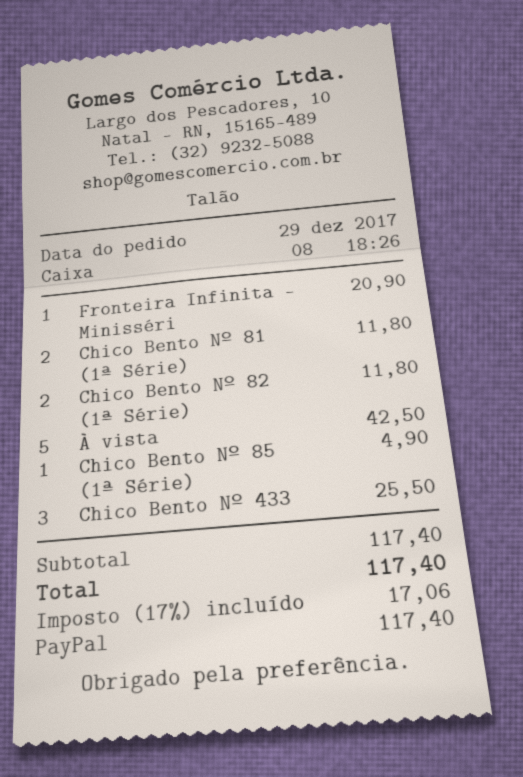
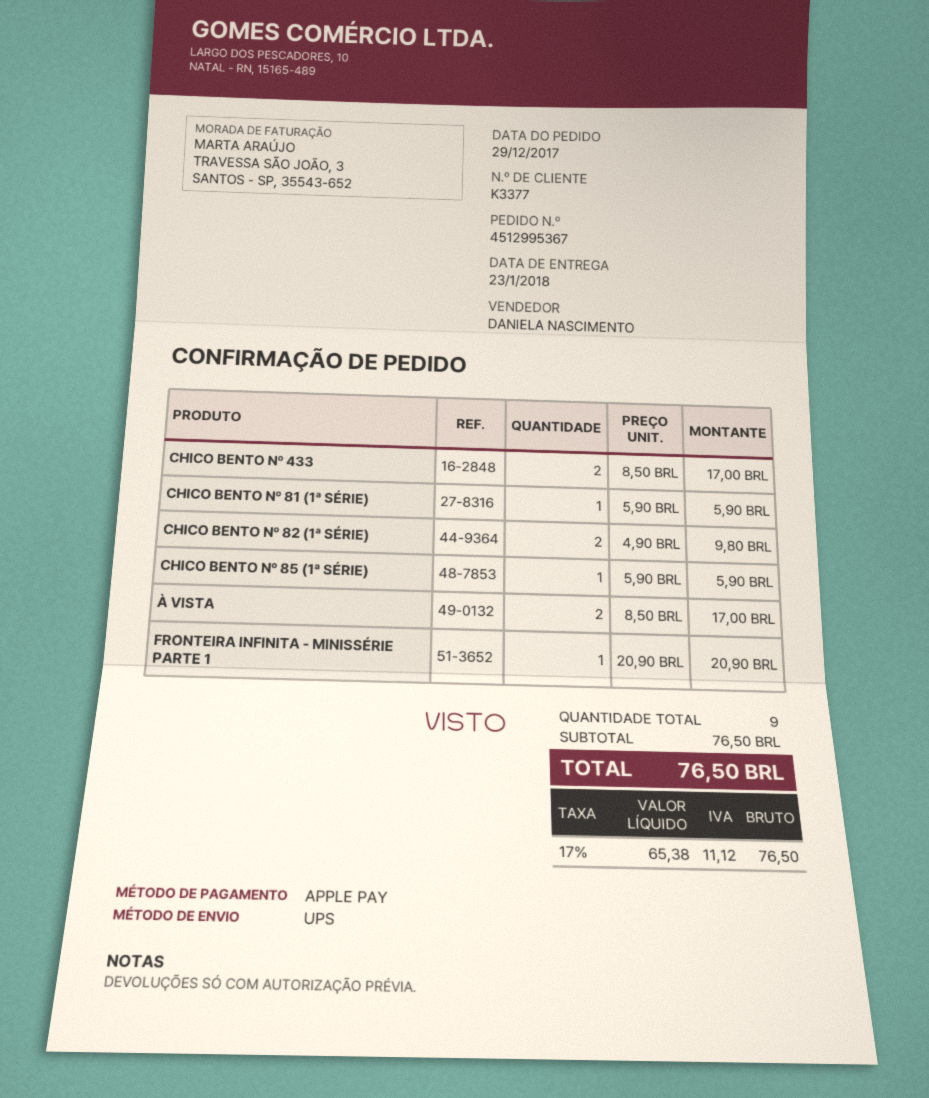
payment method: PayPal -> Apple Pay
Chico Bento Nº 81 (1ª Série): 2 for 11.80 -> 1 for 5.90
Chico Bento Nº 82 (1ª Série): 2 for 11.80 -> 2 for 9.80
À vista: 5 for 42.50 -> 2 for 17.00
Chico Bento Nº 85 (1ª Série): 1 for 4.90 -> 1 for 5.90
Chico Bento Nº 433: 3 for 25.50 -> 2 for 17.00
subtotal: 117.40 -> 76.50
tax: 17% = 17.06 -> 17% = 11.12
total: 117.40 -> 76.50

